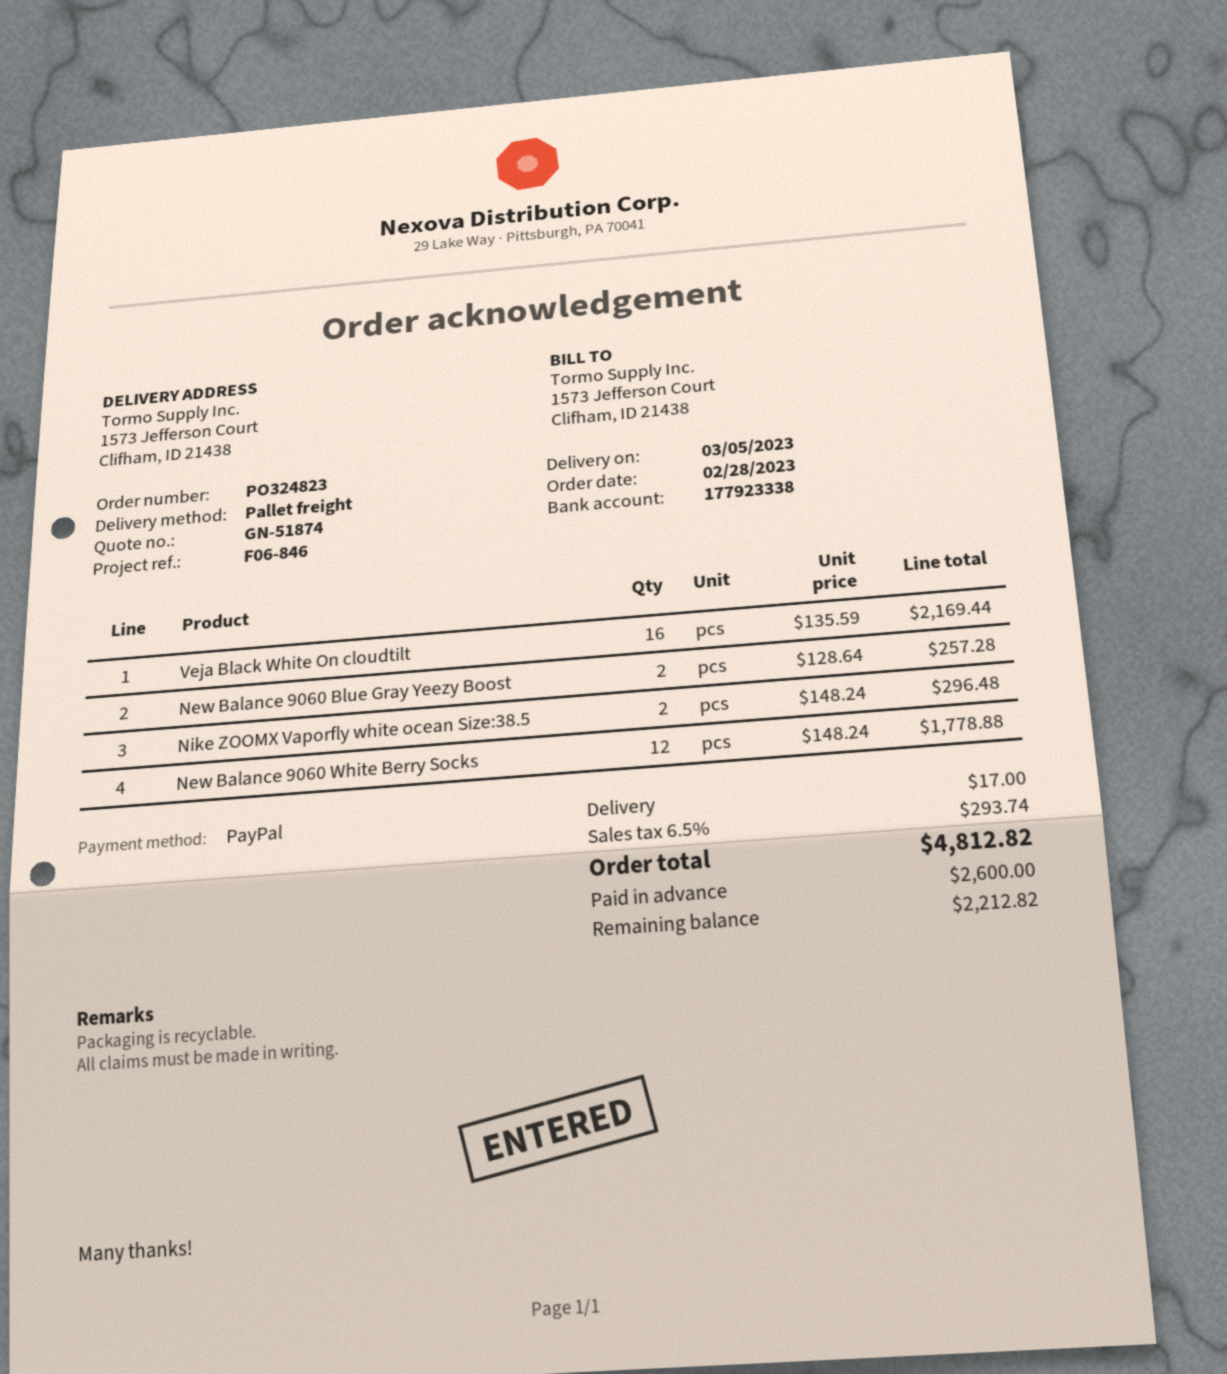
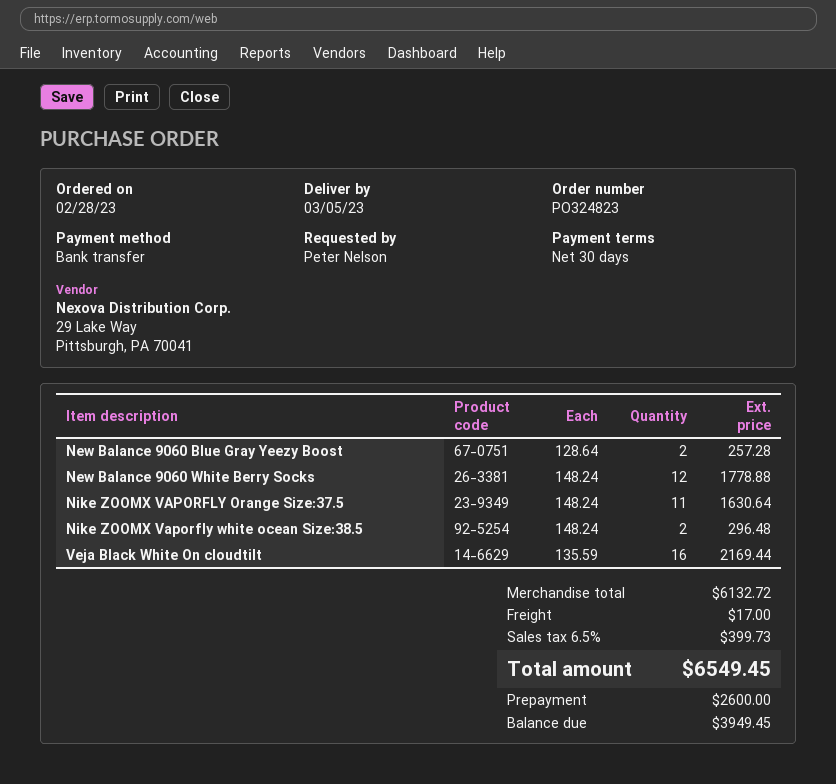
payment method: PayPal -> bank transfer
Nike ZOOMX VAPORFLY Orange Size:37.5: none -> 11 x 148.24 = 1630.64
tax: 6.5% = 293.74 -> 6.5% = 399.73
total: 4812.82 -> 6549.45
balance: 2212.82 -> 3949.45

